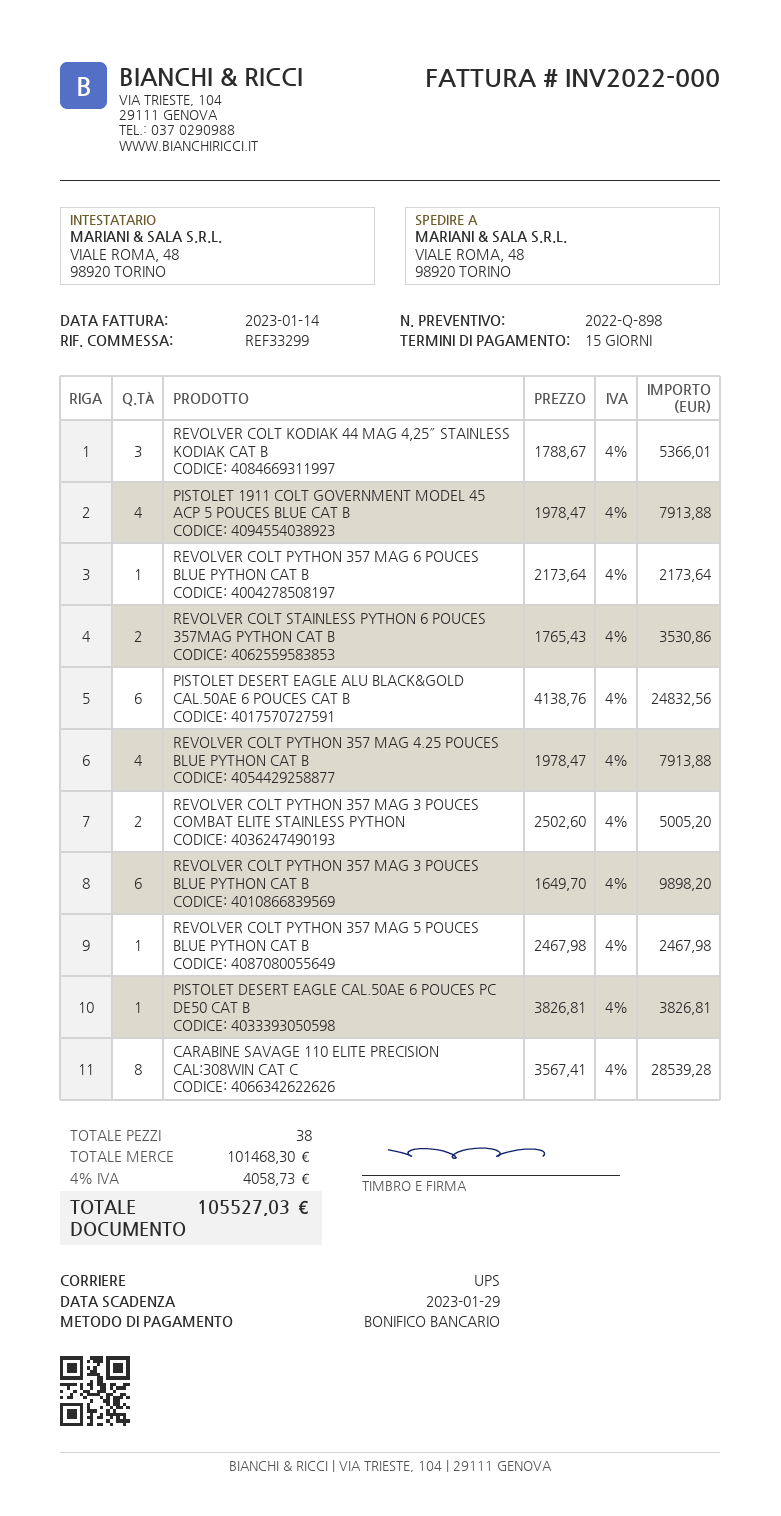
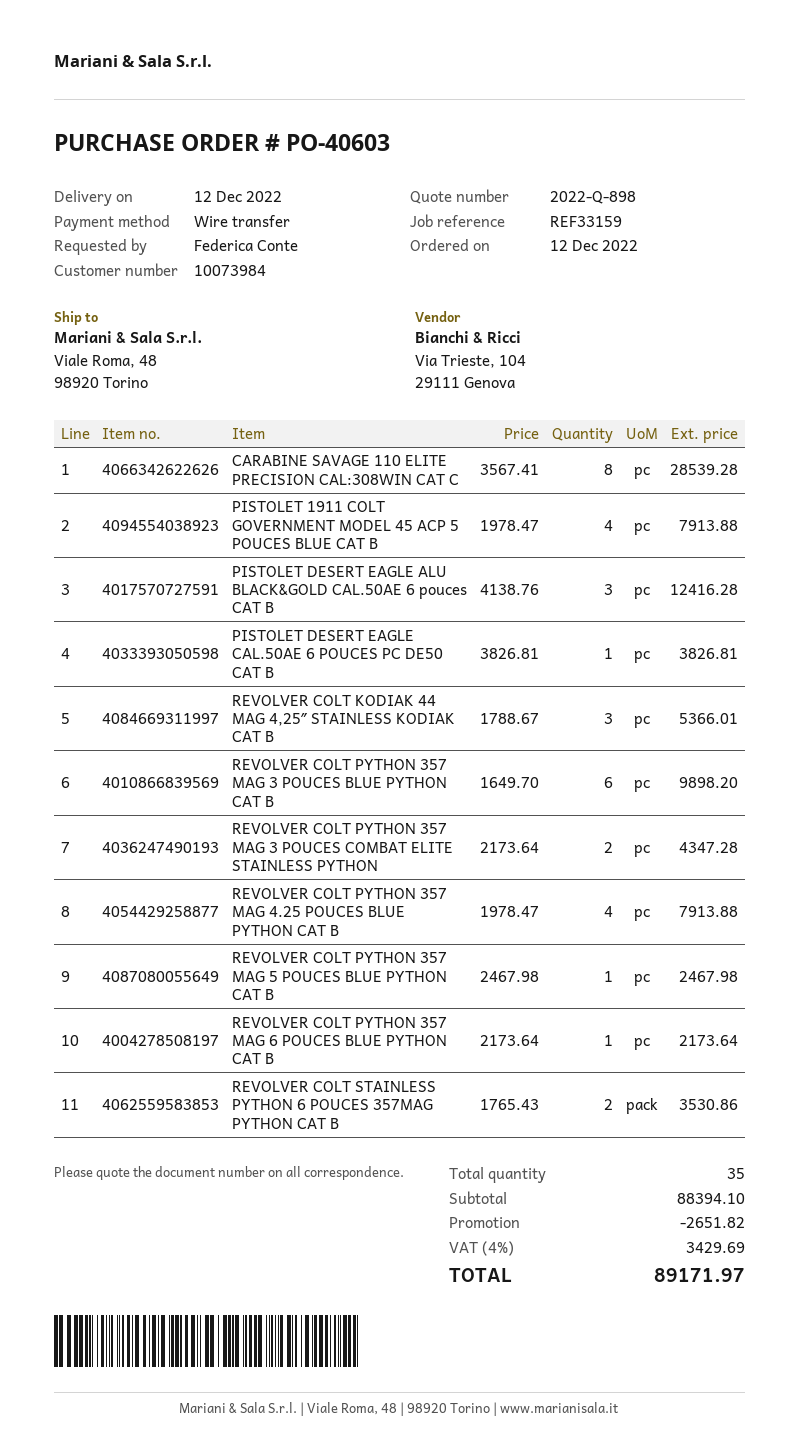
reference: REF33299 -> REF33159
PISTOLET DESERT EAGLE ALU BLACK&GOLD CAL.50AE 6 POUCES CAT B: 6 x 4138.76 = 24832.56 -> 3 x 4138.76 = 12416.28
REVOLVER COLT PYTHON 357 MAG 3 POUCES COMBAT ELITE STAINLESS PYTHON: 2 x 2502.60 = 5005.20 -> 2 x 2173.64 = 4347.28
total quantity: 38 -> 35
subtotal: 101468.30 -> 88394.10
discount: none -> 2651.82
tax: 4% = 4058.73 -> 4% = 3429.69
total: 105527.03 -> 89171.97

